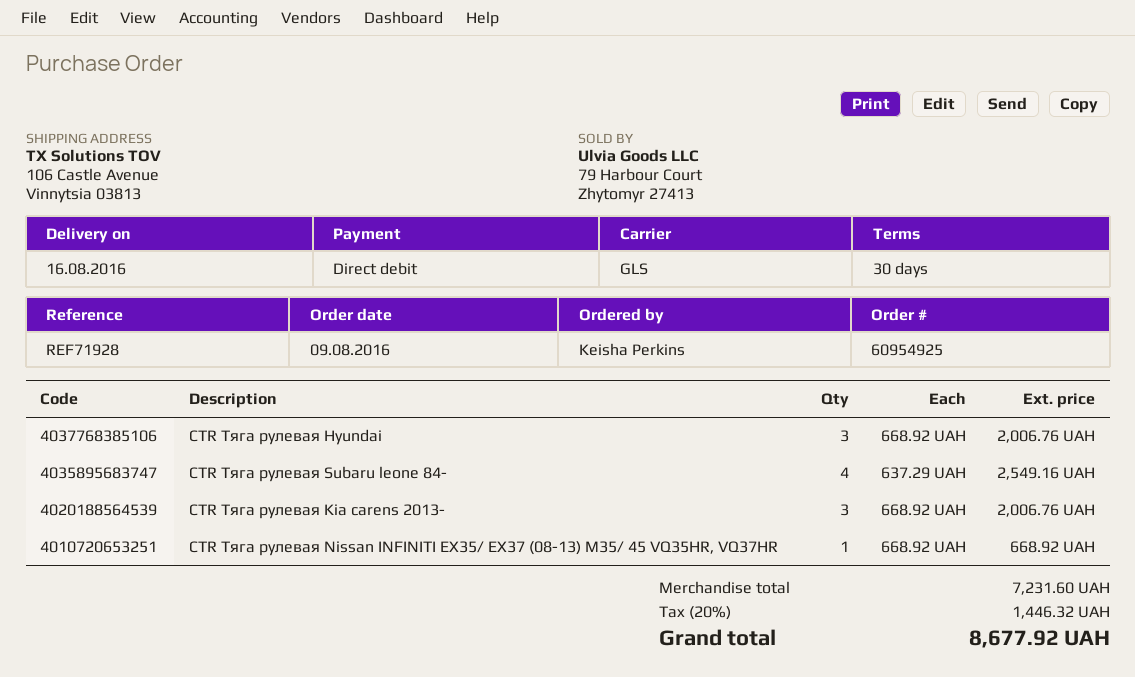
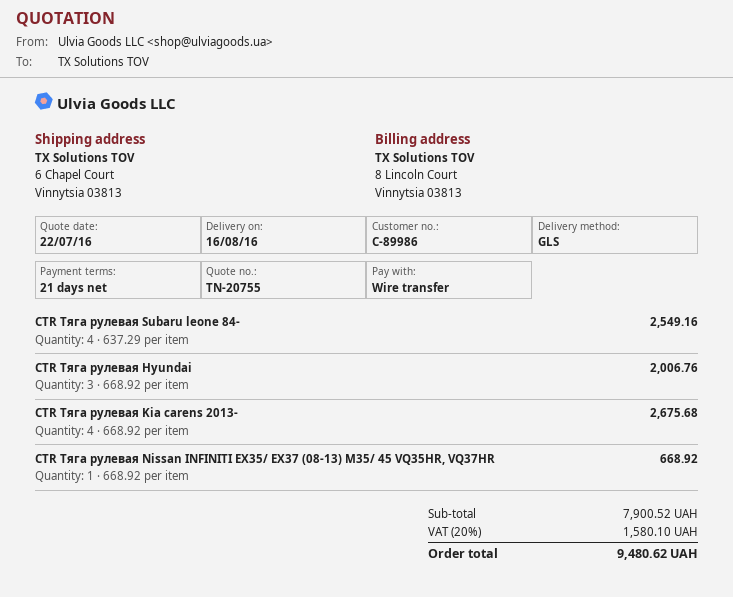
payment terms: 30 days -> 21 days
payment method: direct debit -> bank transfer
ship to: 106 Castle Avenue, Vinnytsia 03813 -> 6 Chapel Court, Vinnytsia 03813
CTR Тяга рулевая Kia carens 2013-: 3 x 668.92 = 2006.76 -> 4 x 668.92 = 2675.68
subtotal: 7231.60 -> 7900.52
tax: 20% = 1446.32 -> 20% = 1580.10
total: 8677.92 -> 9480.62

